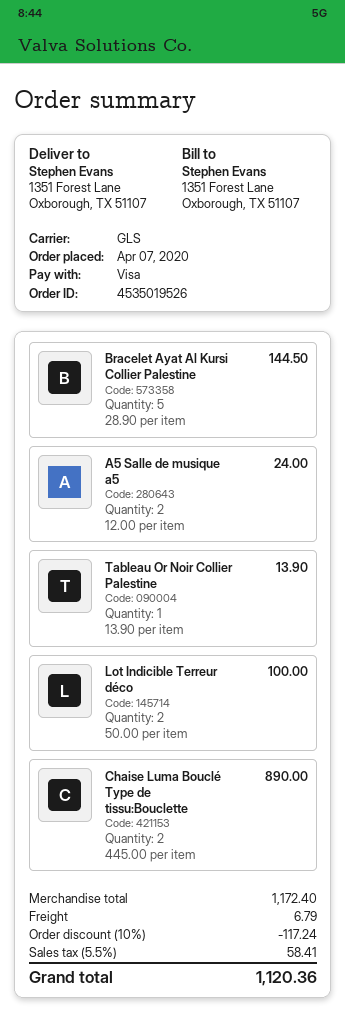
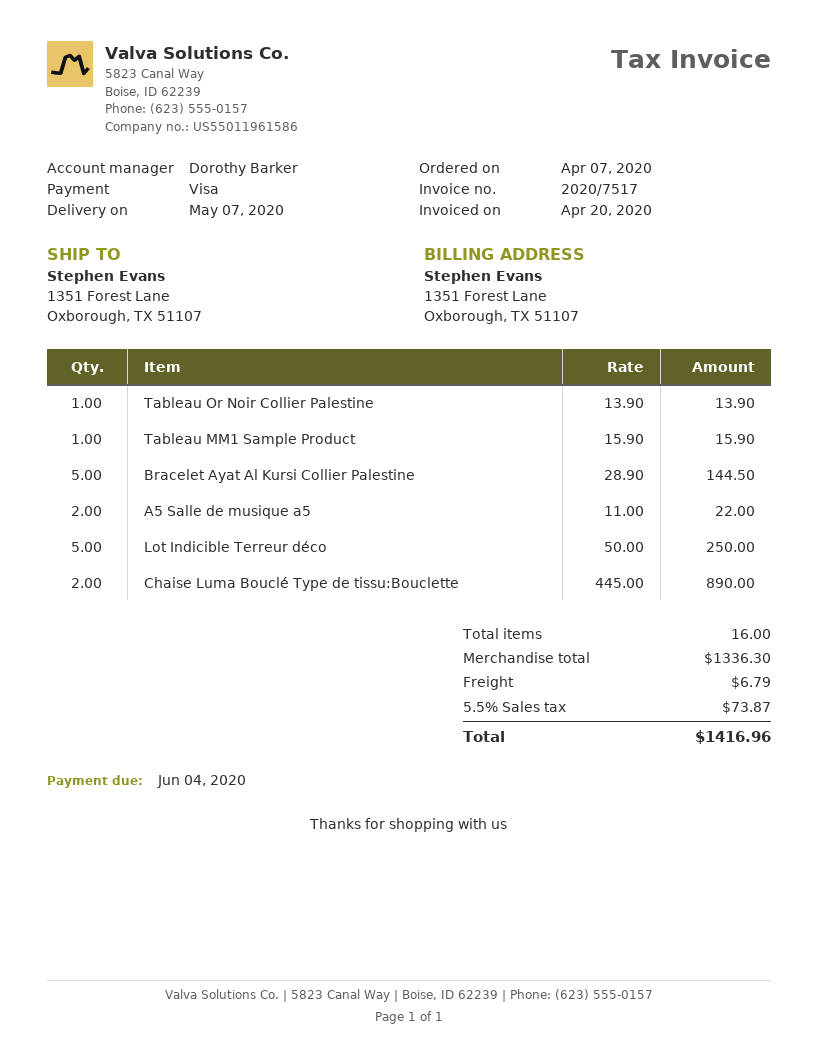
A5 Salle de musique a5: 2 x 12.00 = 24.00 -> 2 x 11.00 = 22.00
Lot Indicible Terreur déco: 2 x 50.00 = 100.00 -> 5 x 50.00 = 250.00
Tableau MM1 Sample Product: none -> 1 x 15.90 = 15.90
subtotal: 1172.40 -> 1336.30
discount: 10% = 117.24 -> none
tax: 5.5% = 58.41 -> 5.5% = 73.87
total: 1120.36 -> 1416.96

